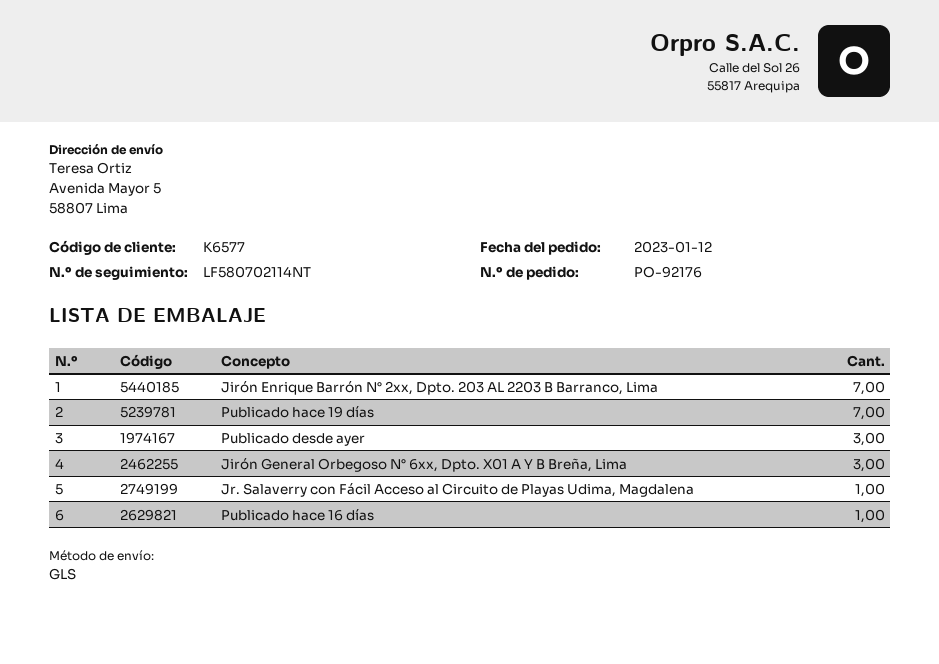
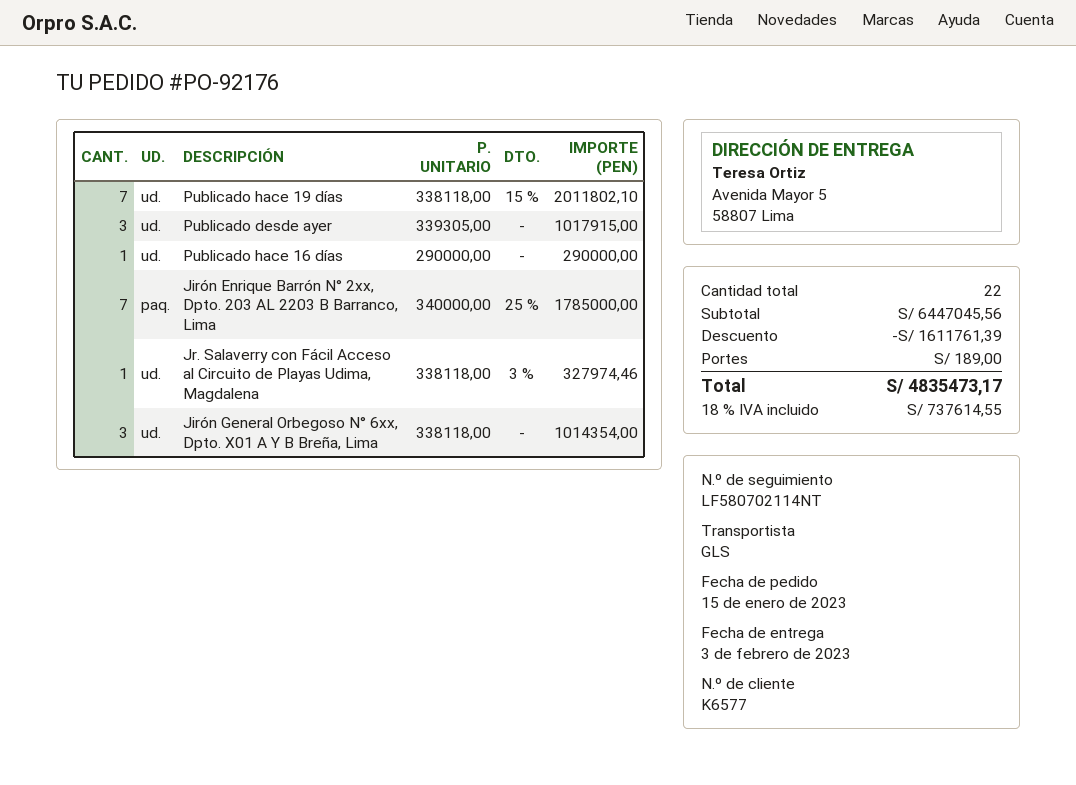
order date: 2023-01-12 -> 2023-01-15

